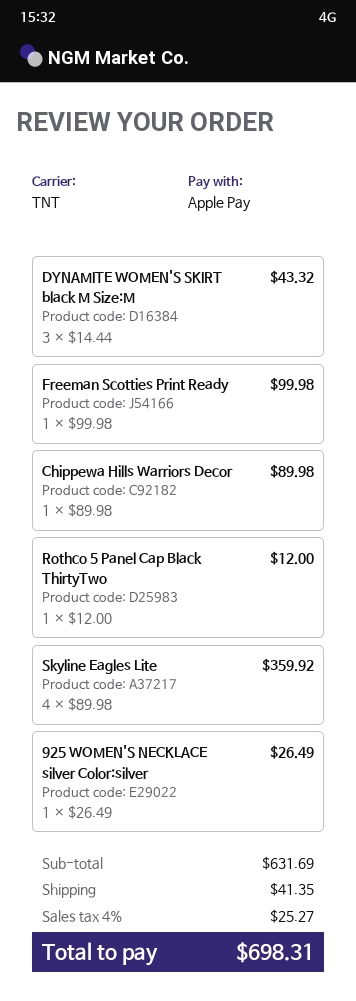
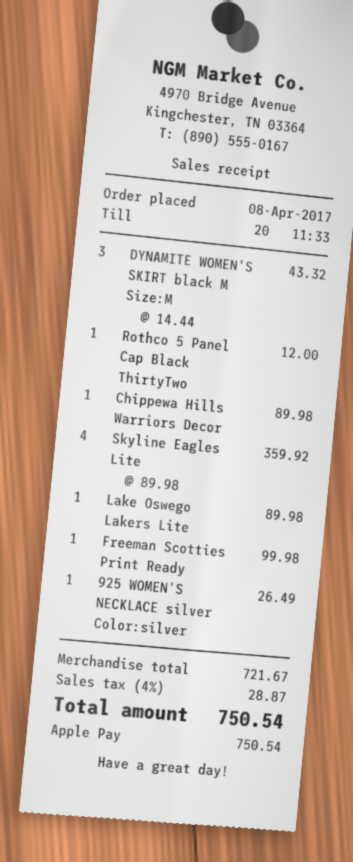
Lake Oswego Lakers Lite: none -> 1 x 89.98 = 89.98
subtotal: 631.69 -> 721.67
shipping: 41.35 -> none
tax: 4% = 25.27 -> 4% = 28.87
total: 698.31 -> 750.54

